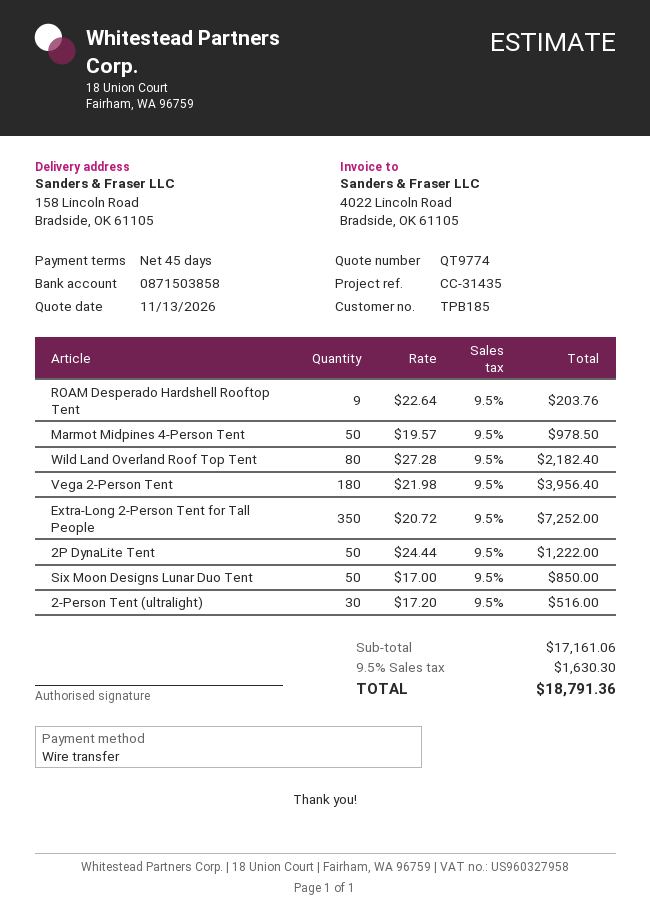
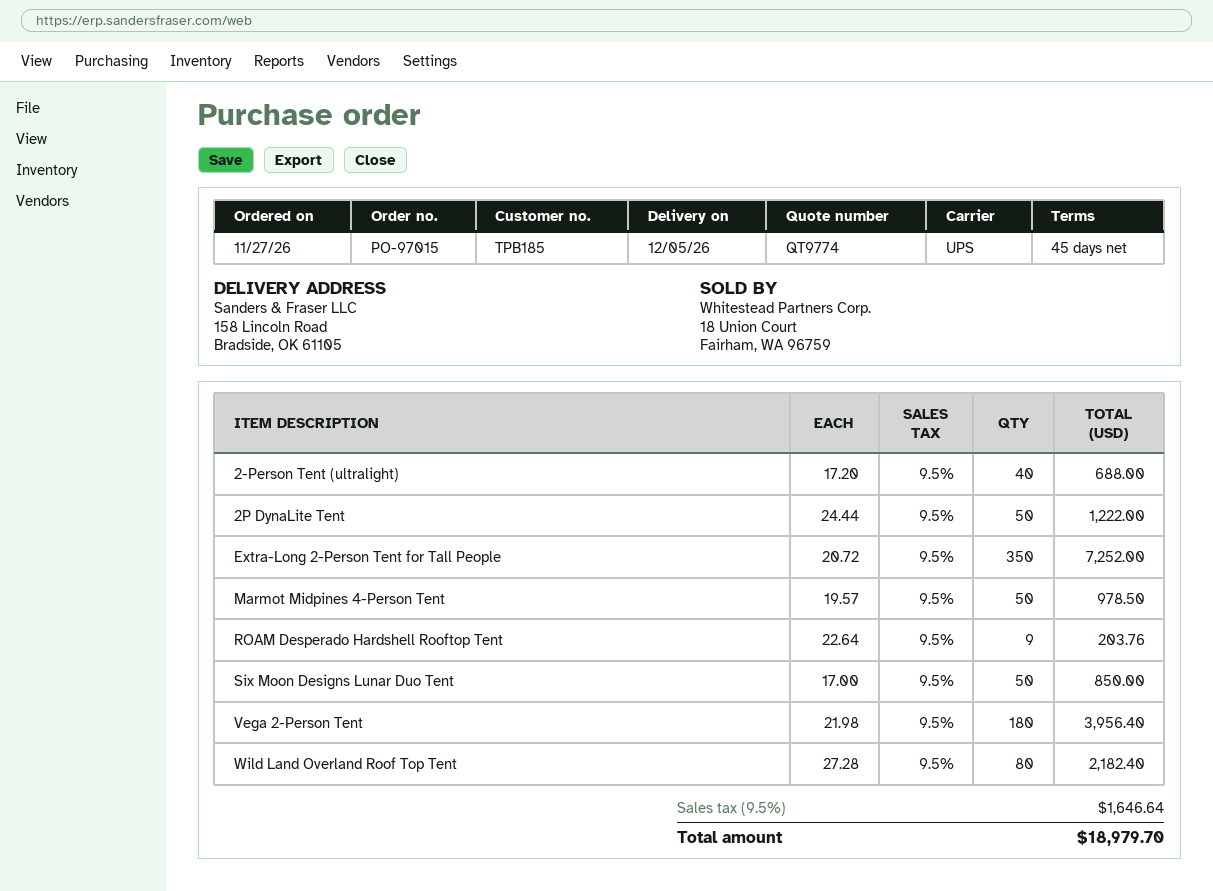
2-Person Tent (ultralight): 30 x 17.20 = 516.00 -> 40 x 17.20 = 688.00
tax: 9.5% = 1630.30 -> 9.5% = 1646.64
total: 18791.36 -> 18979.70

